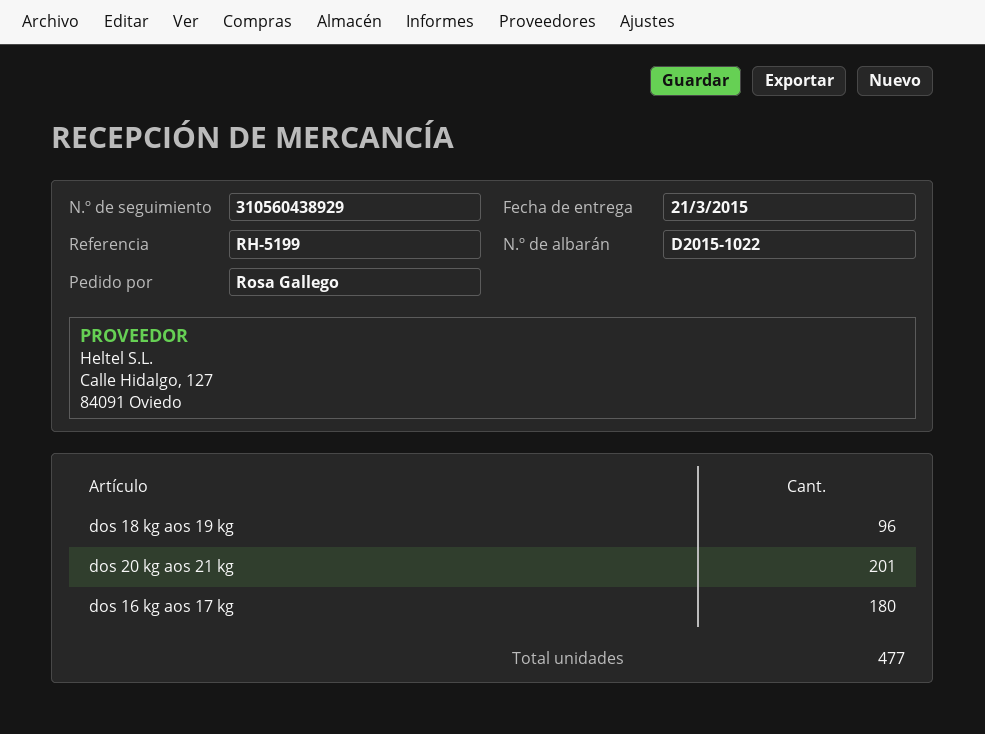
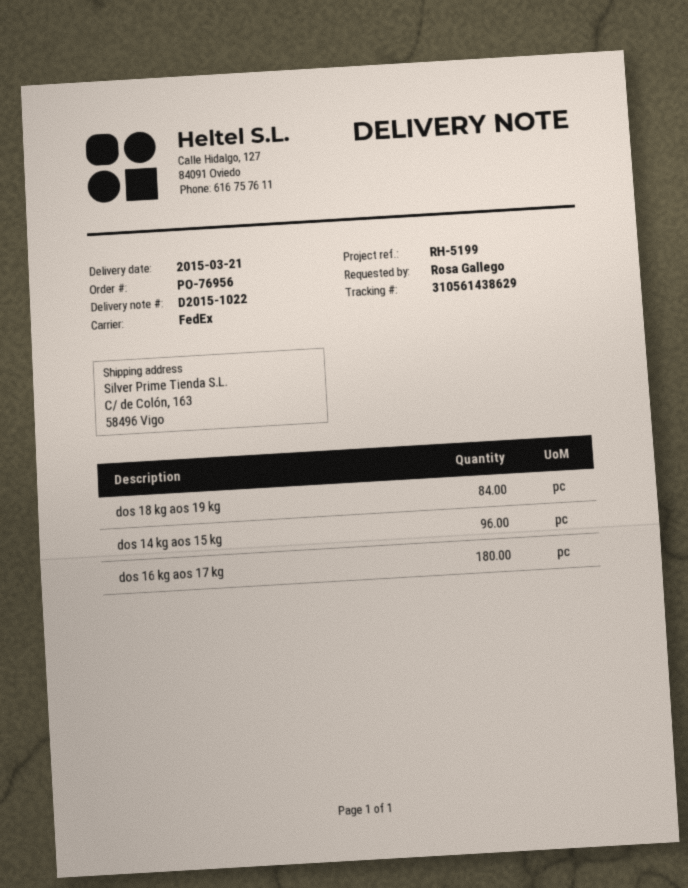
tracking number: 310560438929 -> 310561438629
dos 18 kg aos 19 kg: 96 -> 84
dos 20 kg aos 21 kg: 201 -> none
dos 14 kg aos 15 kg: none -> 96

